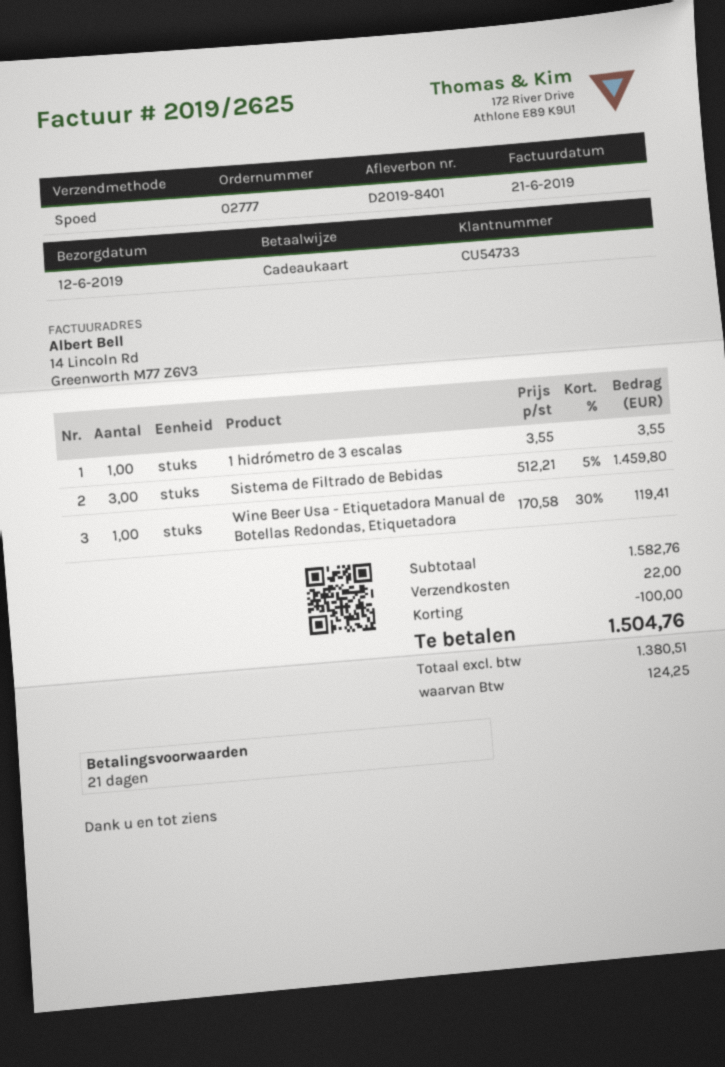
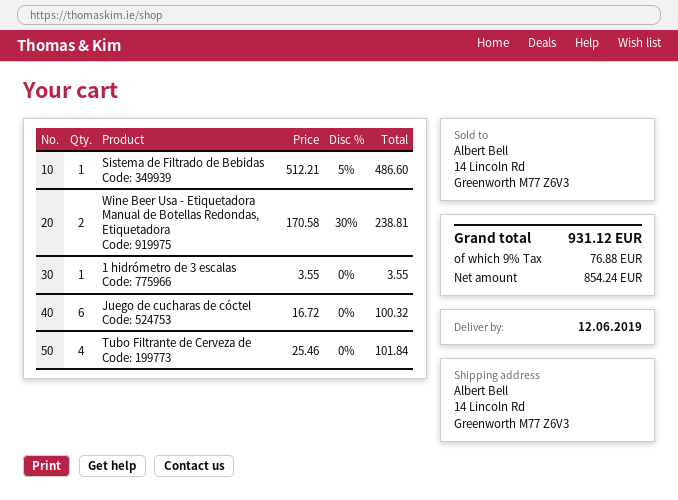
Sistema de Filtrado de Bebidas: 3 x 512.21 - 5% = 1459.80 -> 1 x 512.21 - 5% = 486.60
Wine Beer Usa - Etiquetadora Manual de Botellas Redondas, Etiquetadora: 1 x 170.58 - 30% = 119.41 -> 2 x 170.58 - 30% = 238.81
Juego de cucharas de cóctel: none -> 6 x 16.72 = 100.32
Tubo Filtrante de Cerveza de: none -> 4 x 25.46 = 101.84
discount: 100.00 -> none
shipping: 22.00 -> none
net: 1380.51 -> 854.24
tax: 124.25 -> 76.88
total: 1504.76 -> 931.12

